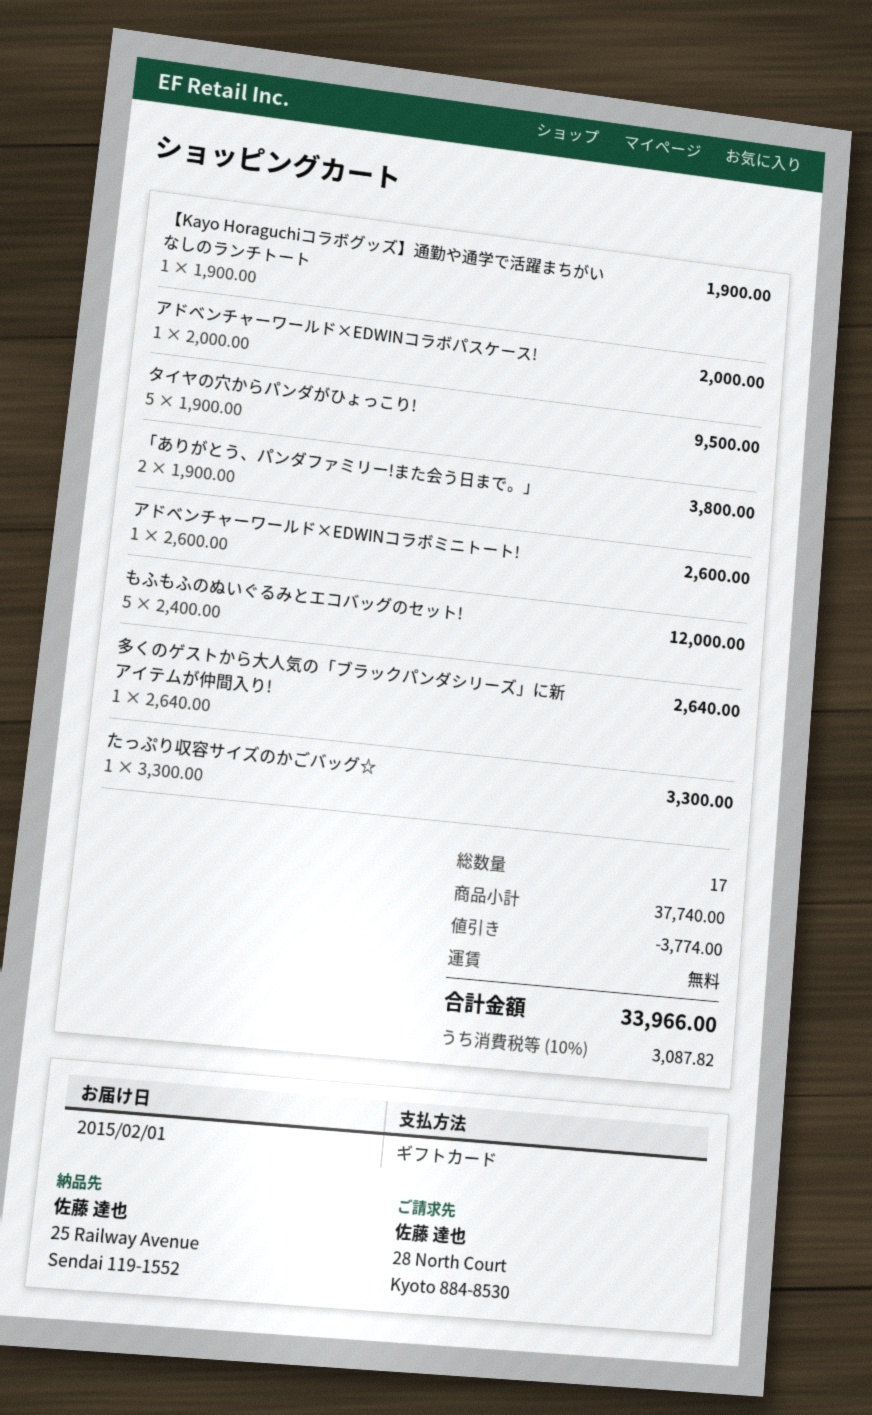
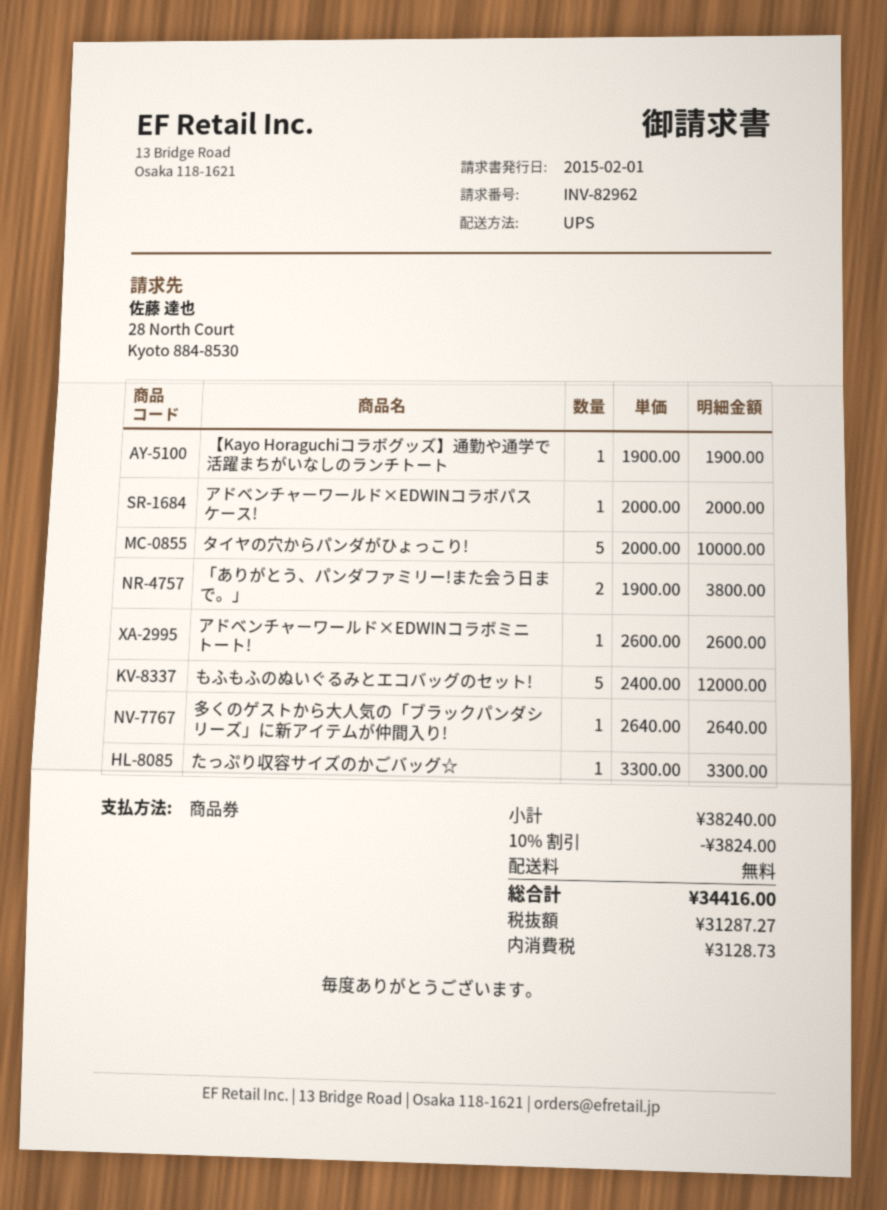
タイヤの穴からパンダがひょっこり!: 5 x 1900.00 = 9500.00 -> 5 x 2000.00 = 10000.00
subtotal: 37740.00 -> 38240.00
discount: 3774.00 -> 3824.00
tax: 3087.82 -> 3128.73
total: 33966.00 -> 34416.00

